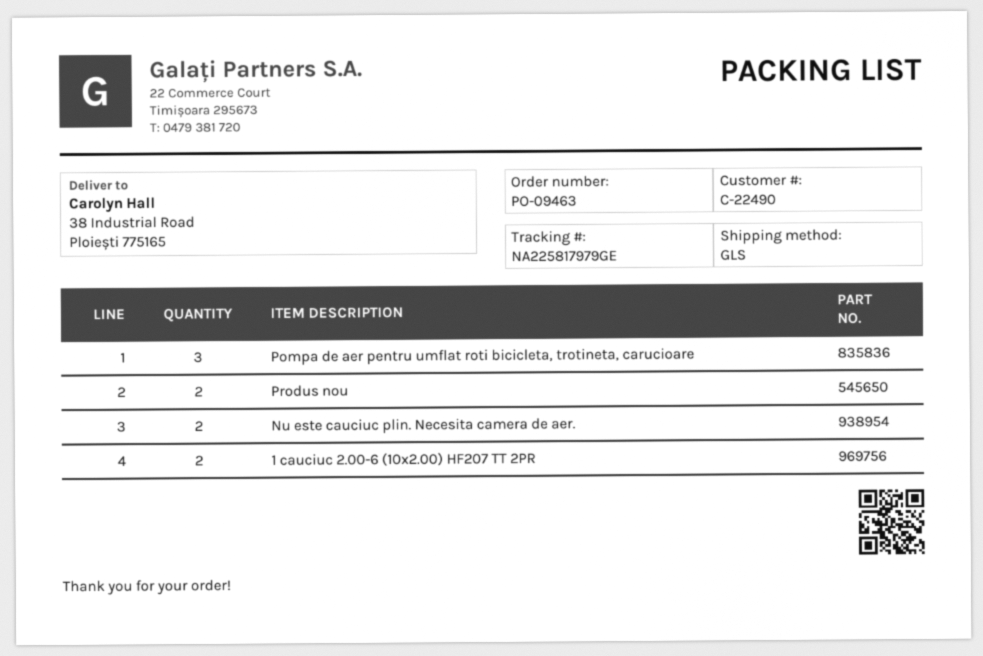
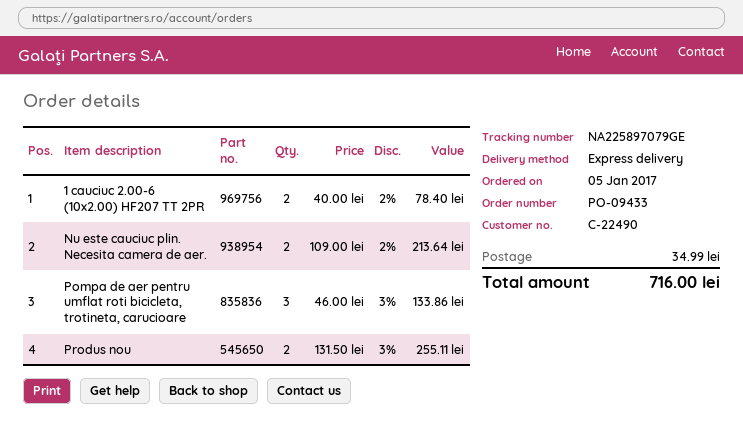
order number: PO-09463 -> PO-09433
shipping method: GLS -> express
tracking number: NA225817979GE -> NA225897079GE

